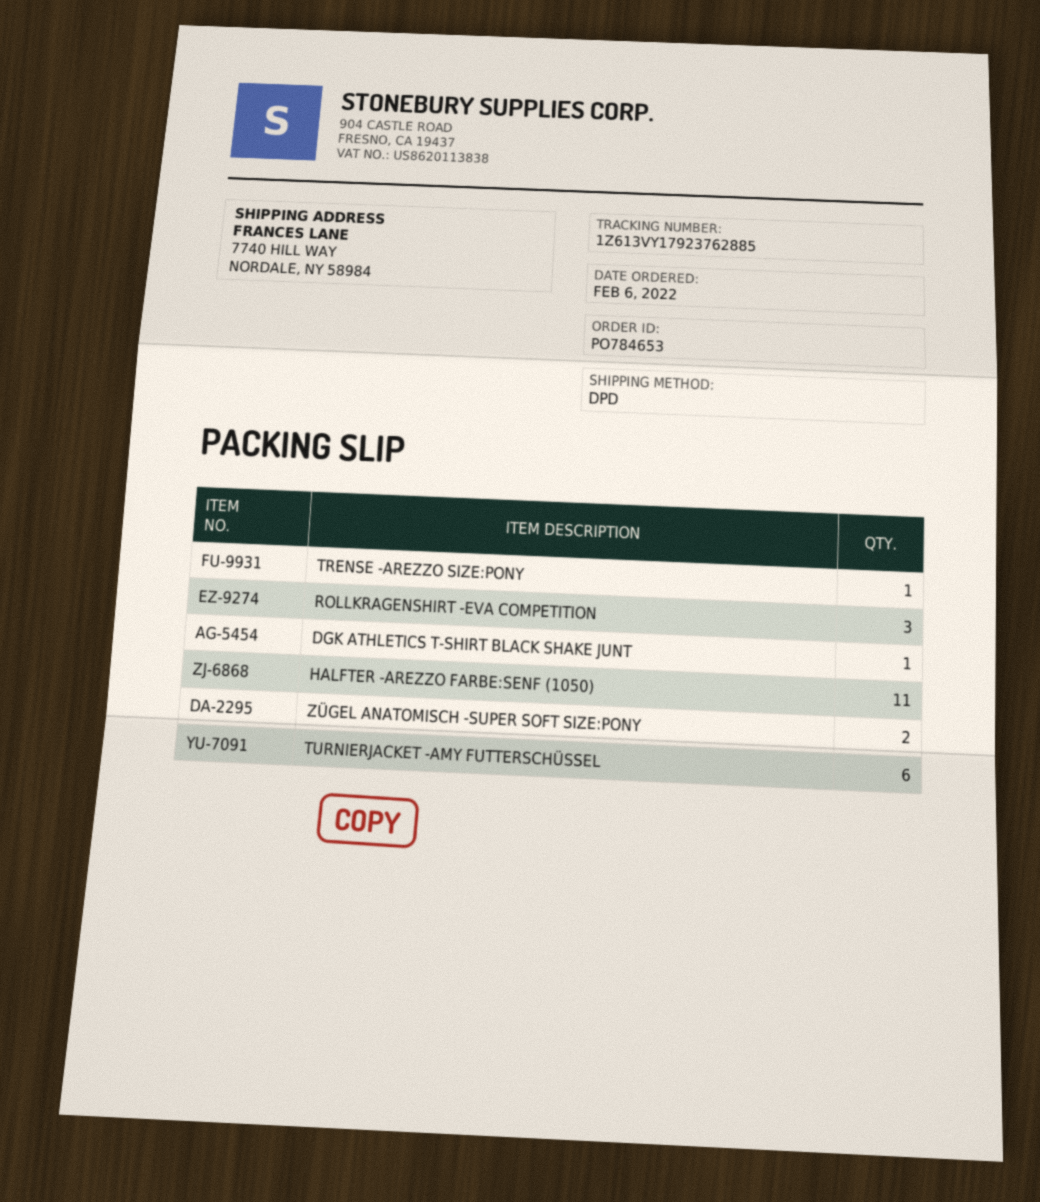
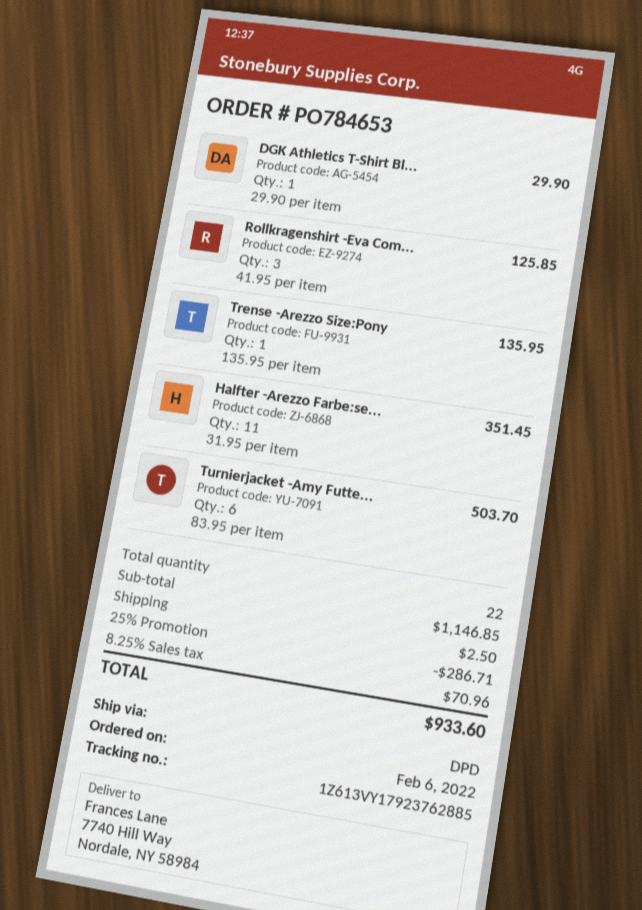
ZÜGEL ANATOMISCH -SUPER SOFT SIZE:PONY: 2 -> none

